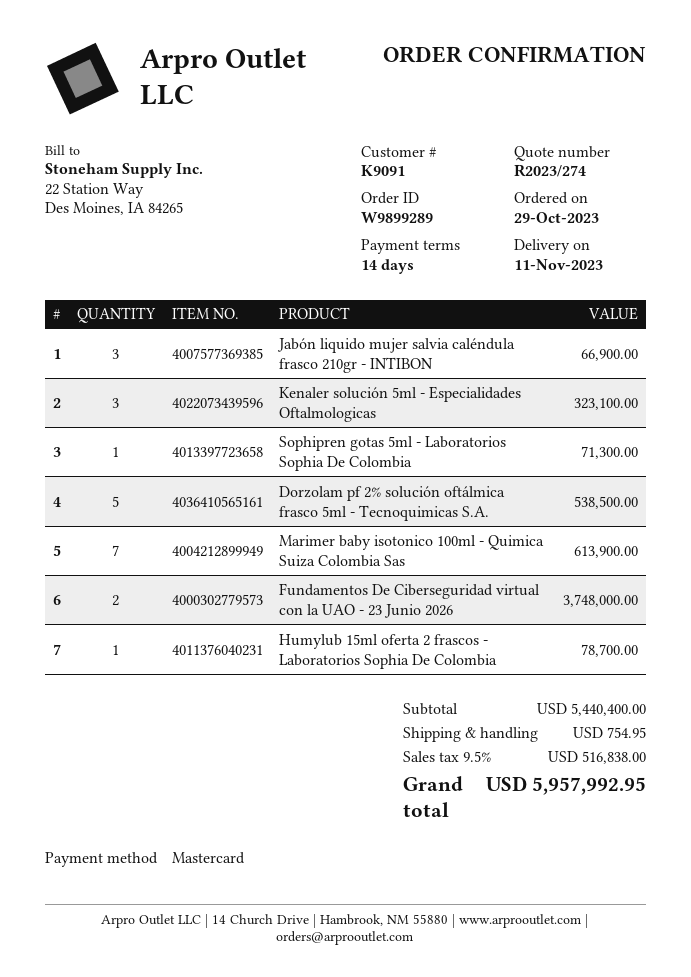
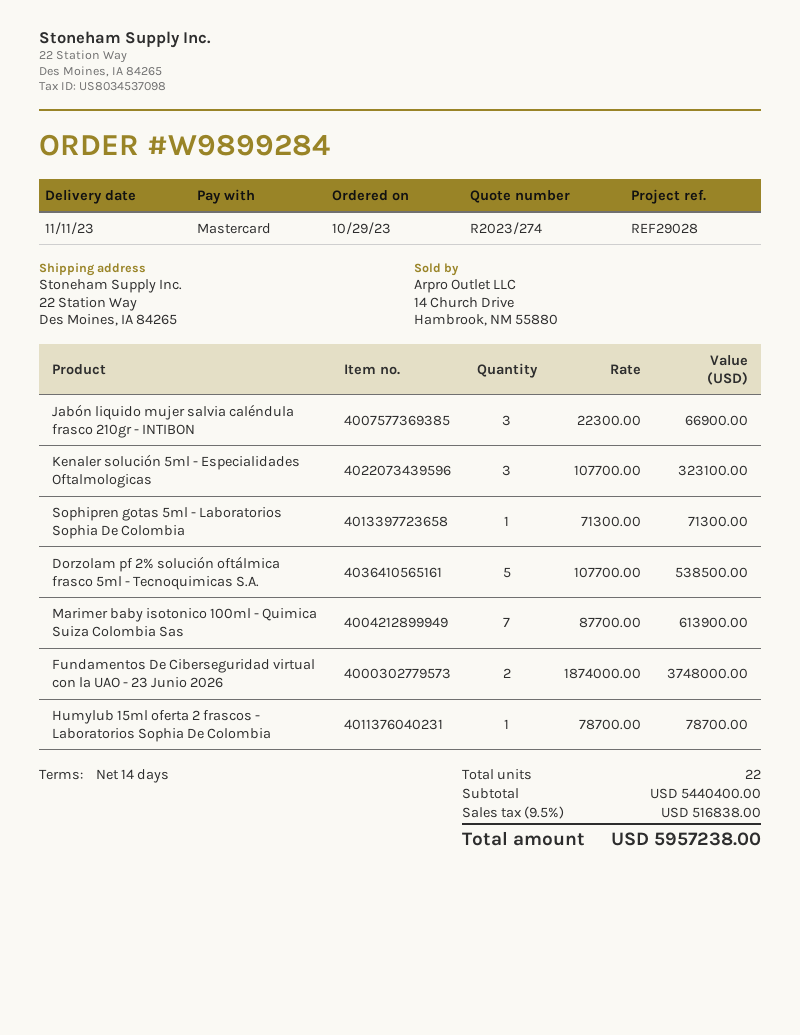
order number: W9899289 -> W9899284
shipping: 754.95 -> none
total: 5957992.95 -> 5957238.00

